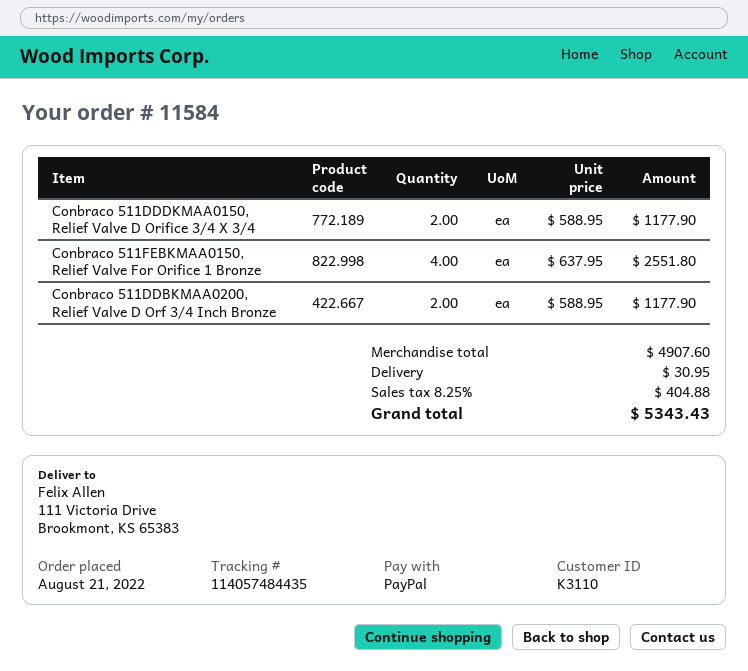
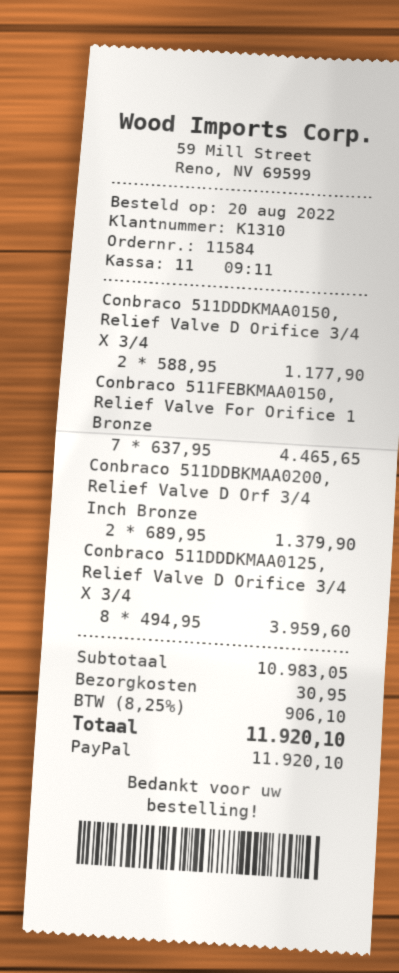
order date: 2022-08-21 -> 2022-08-20
customer number: K3110 -> K1310
Conbraco 511FEBKMAA0150, Relief Valve For Orifice 1 Bronze: 4 x 637.95 = 2551.80 -> 7 x 637.95 = 4465.65
Conbraco 511DDBKMAA0200, Relief Valve D Orf 3/4 Inch Bronze: 2 x 588.95 = 1177.90 -> 2 x 689.95 = 1379.90
Conbraco 511DDDKMAA0125, Relief Valve D Orifice 3/4 X 3/4: none -> 8 x 494.95 = 3959.60
subtotal: 4907.60 -> 10983.05
tax: 8.25% = 404.88 -> 8.25% = 906.10
total: 5343.43 -> 11920.10

